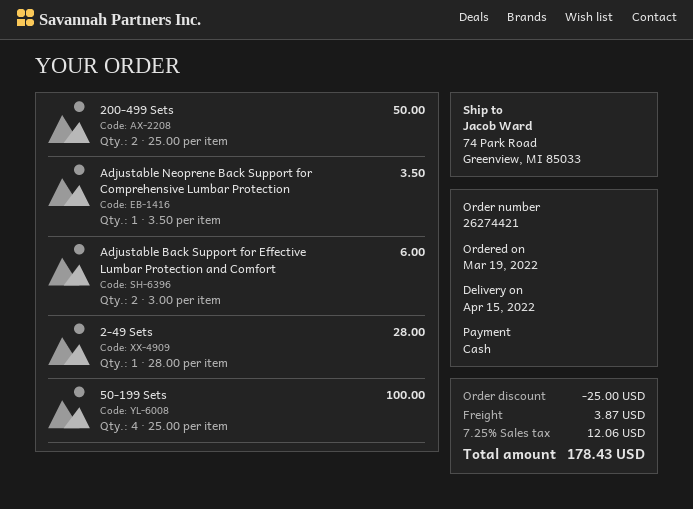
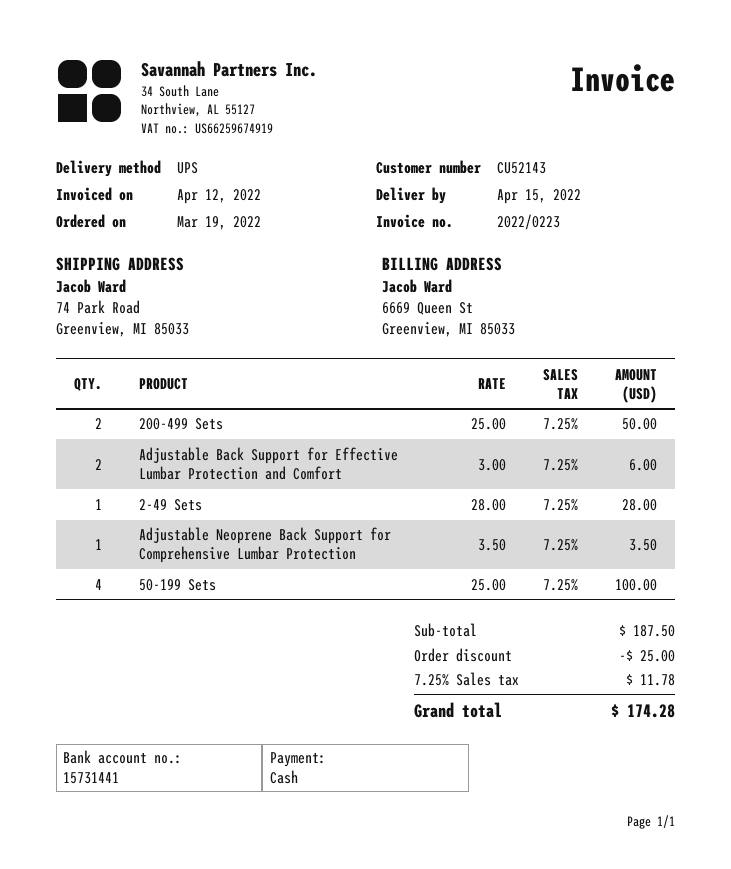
shipping: 3.87 -> none
tax: 7.25% = 12.06 -> 7.25% = 11.78
total: 178.43 -> 174.28

